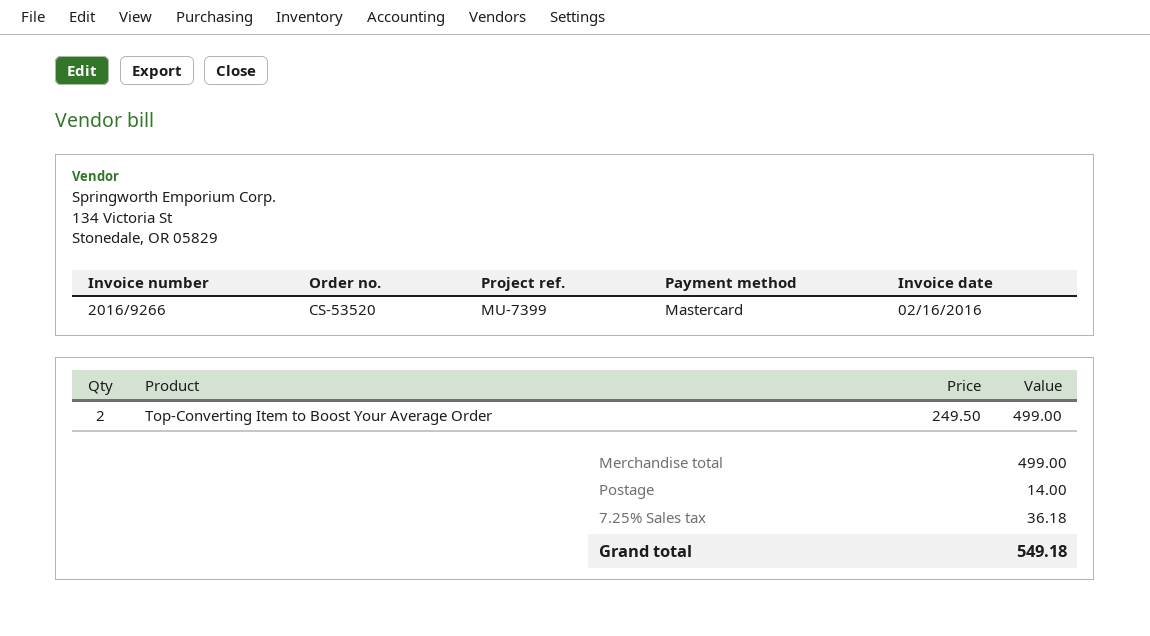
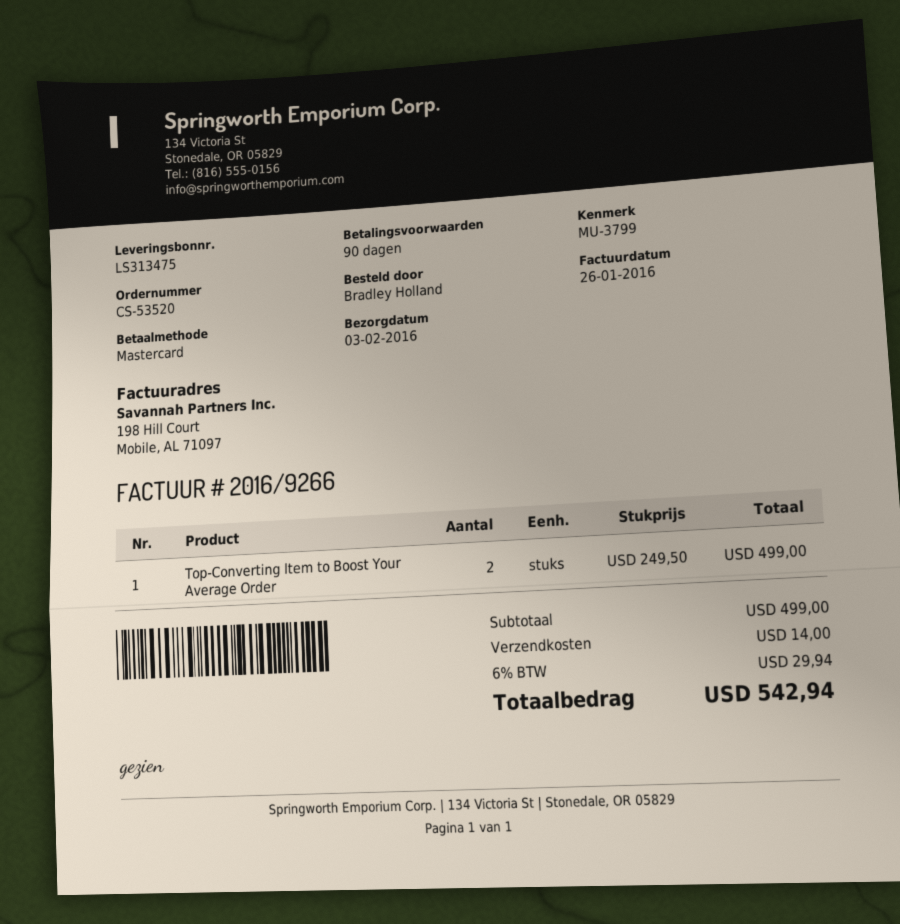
invoice date: 2016-02-16 -> 2016-01-26
reference: MU-7399 -> MU-3799
tax: 7.25% = 36.18 -> 6% = 29.94
total: 549.18 -> 542.94

